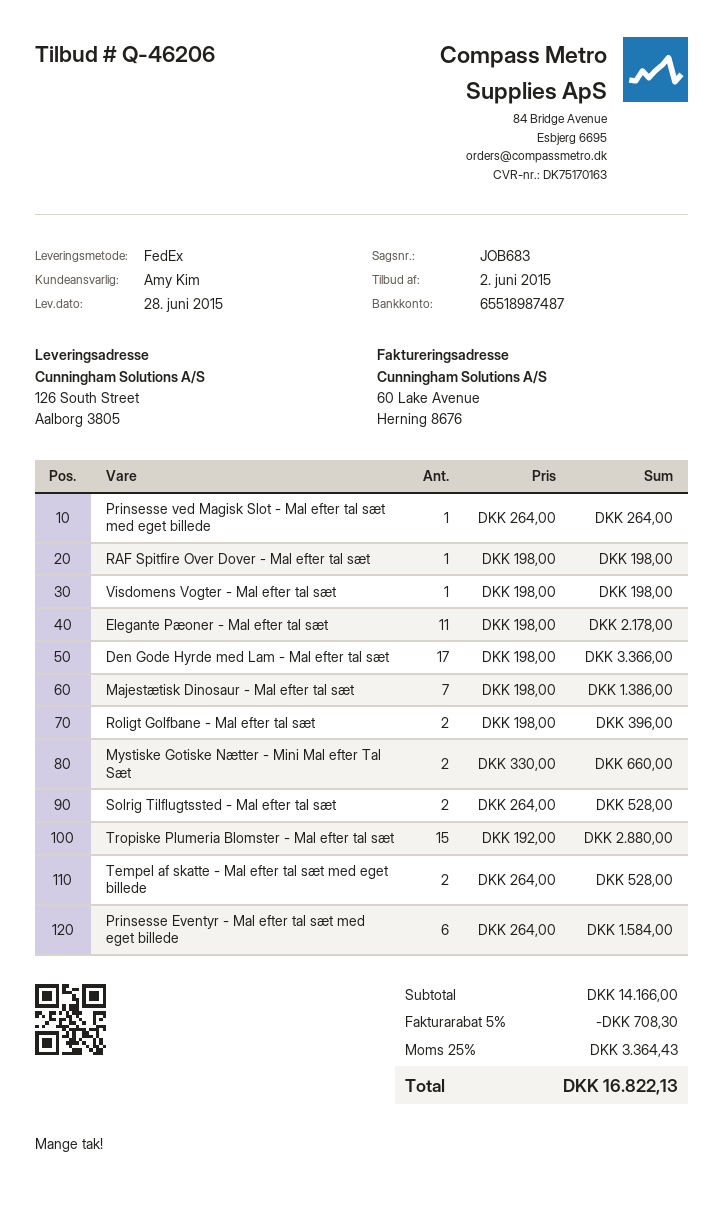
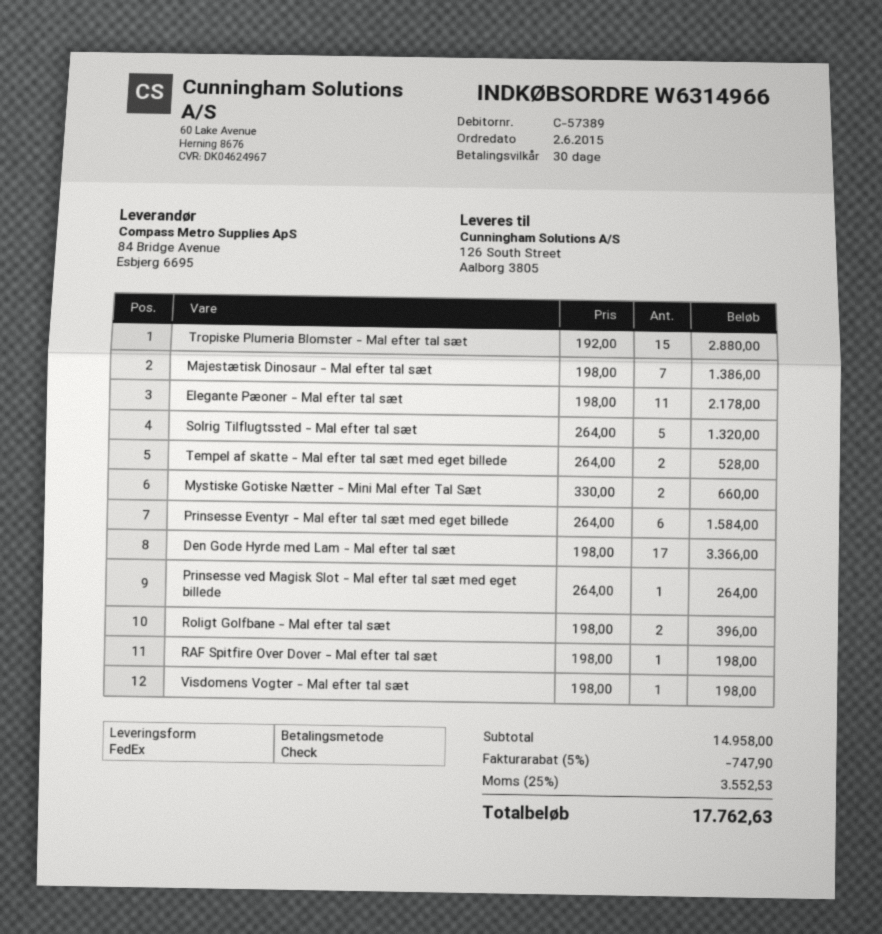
Solrig Tilflugtssted - Mal efter tal sæt: 2 x 264.00 = 528.00 -> 5 x 264.00 = 1320.00
subtotal: 14166.00 -> 14958.00
discount: 5% = 708.30 -> 5% = 747.90
tax: 25% = 3364.43 -> 25% = 3552.53
total: 16822.13 -> 17762.63

